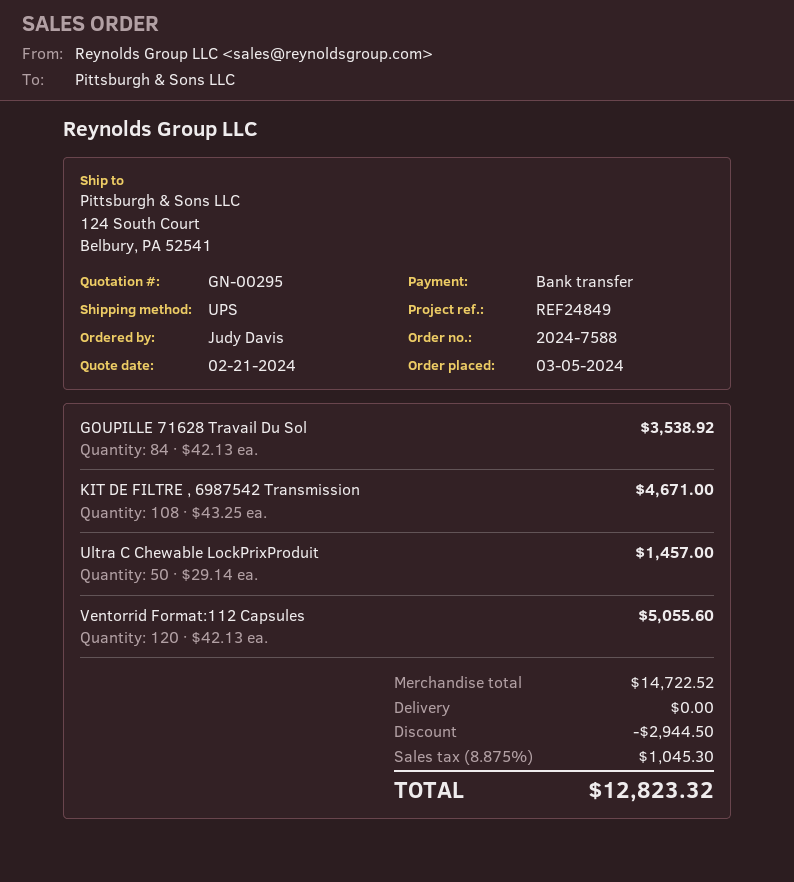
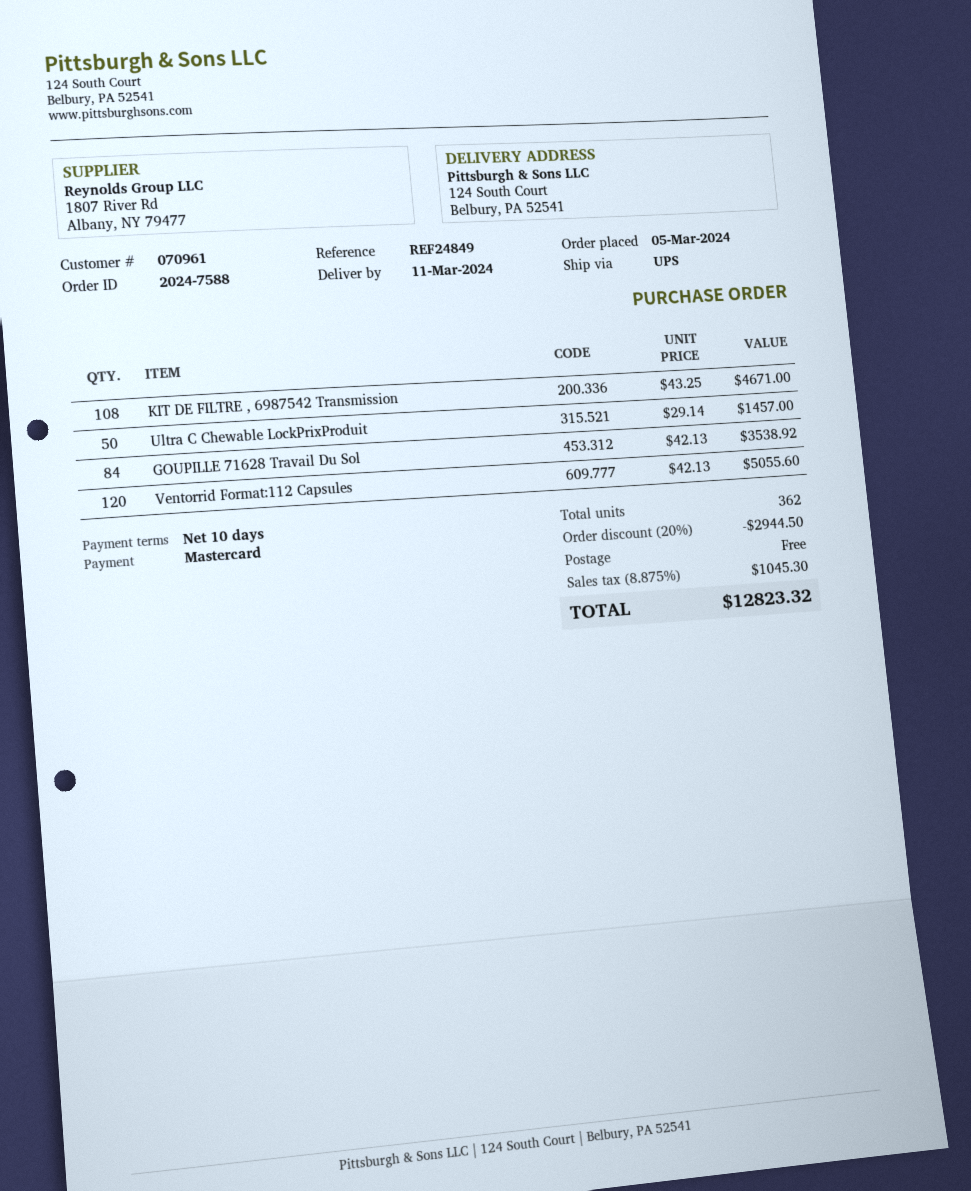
payment method: bank transfer -> Mastercard

